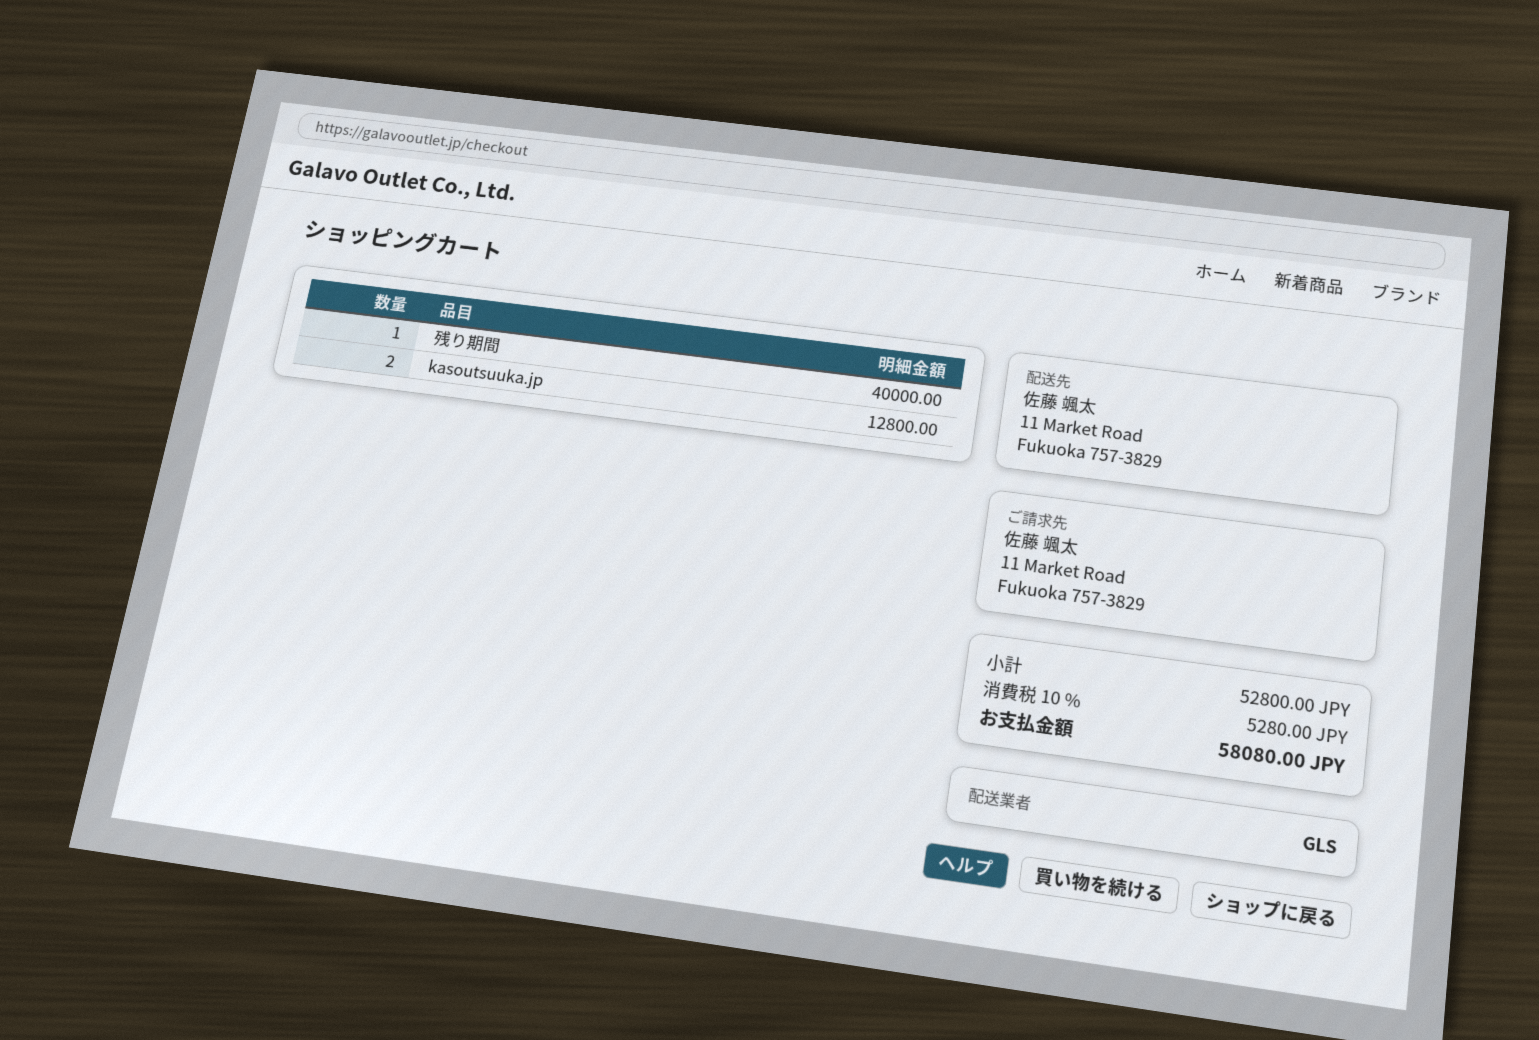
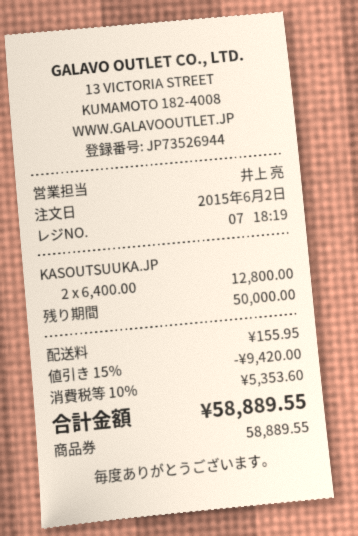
残り期間: 1 for 40000.00 -> 1 for 50000.00
discount: none -> 15% = 9420.00
shipping: none -> 155.95
tax: 10% = 5280.00 -> 10% = 5353.60
total: 58080.00 -> 58889.55

